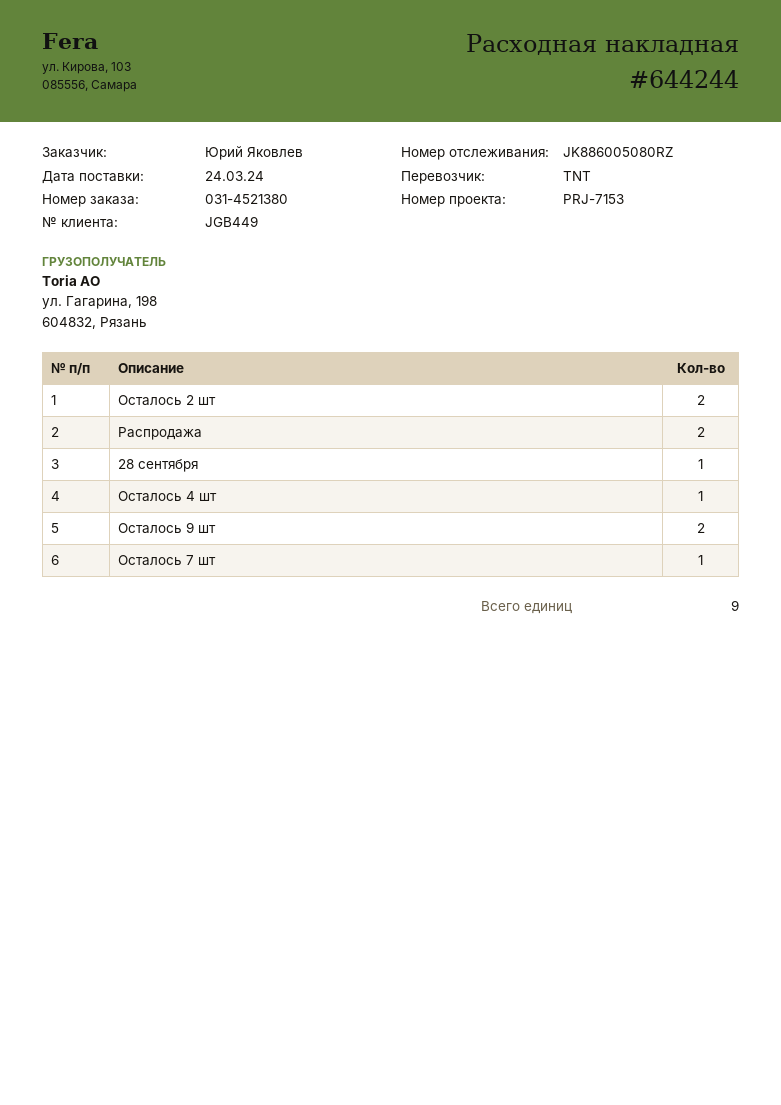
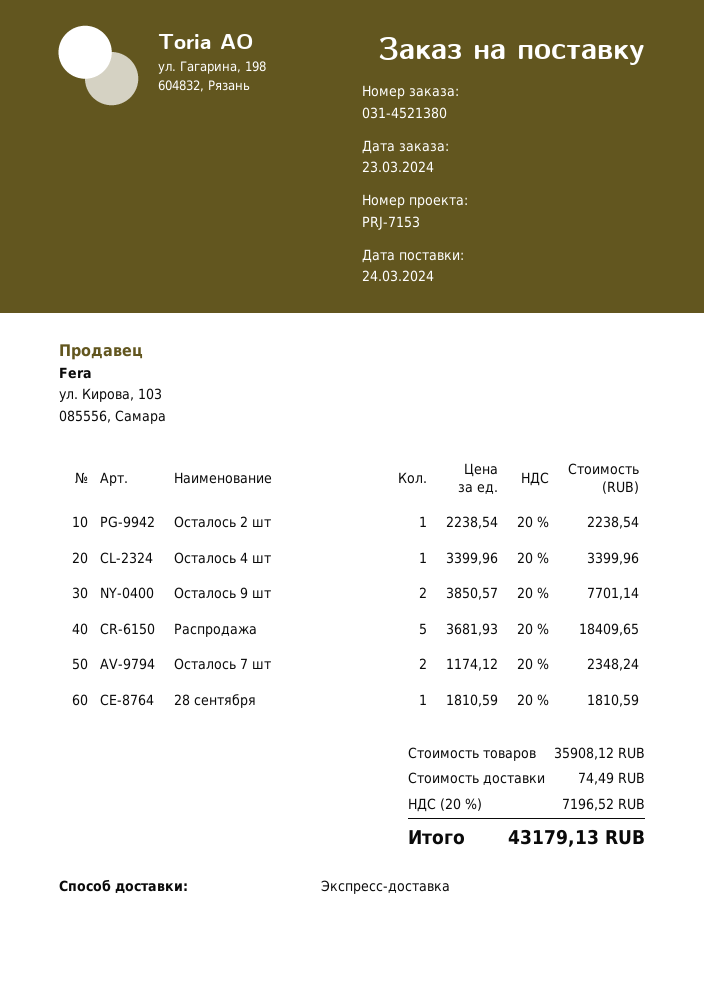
shipping method: TNT -> express
Осталось 2 шт: 2 -> 1
Распродажа: 2 -> 5
Осталось 7 шт: 1 -> 2

